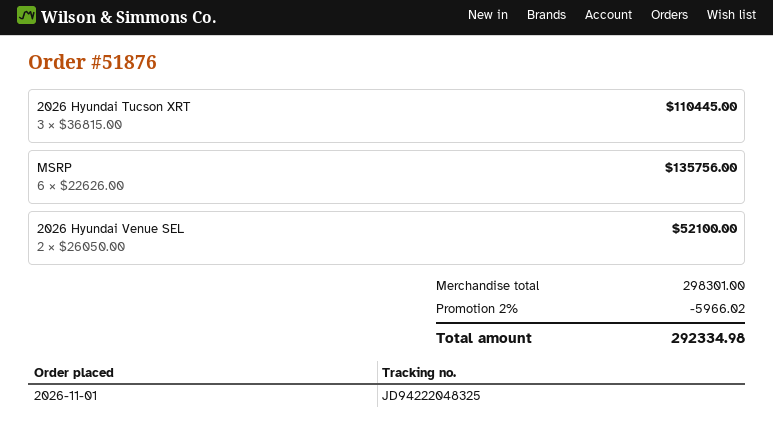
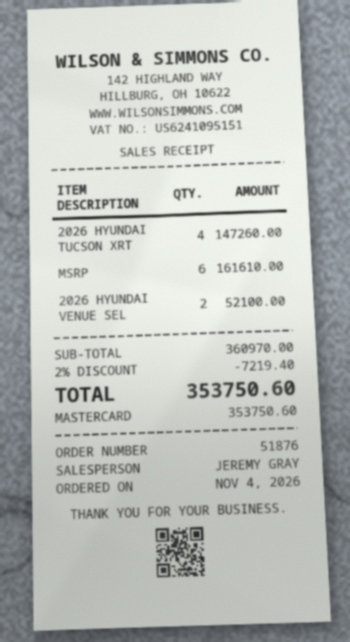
order date: 2026-11-01 -> 2026-11-04
2026 Hyundai Tucson XRT: 3 for 110445.00 -> 4 for 147260.00
MSRP: 6 for 135756.00 -> 6 for 161610.00
subtotal: 298301.00 -> 360970.00
discount: 2% = 5966.02 -> 2% = 7219.40
total: 292334.98 -> 353750.60

